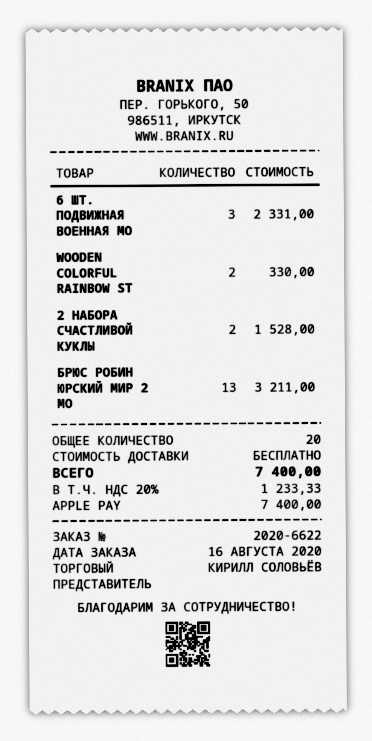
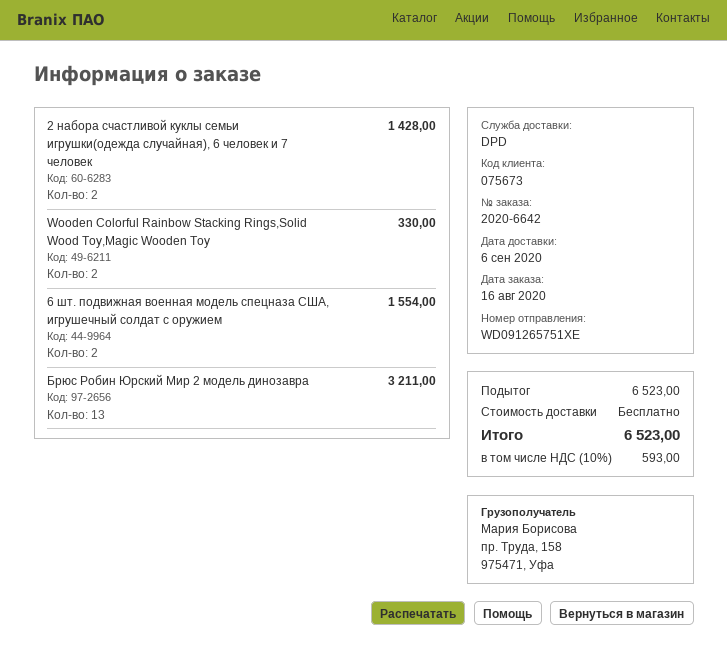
order number: 2020-6622 -> 2020-6642
6 ШТ. ПОДВИЖНАЯ ВОЕННАЯ МО: 3 for 2331.00 -> 2 for 1554.00
2 НАБОРА СЧАСТЛИВОЙ КУКЛЫ: 2 for 1528.00 -> 2 for 1428.00
tax: 20% = 1233.33 -> 10% = 593.00
total: 7400.00 -> 6523.00

